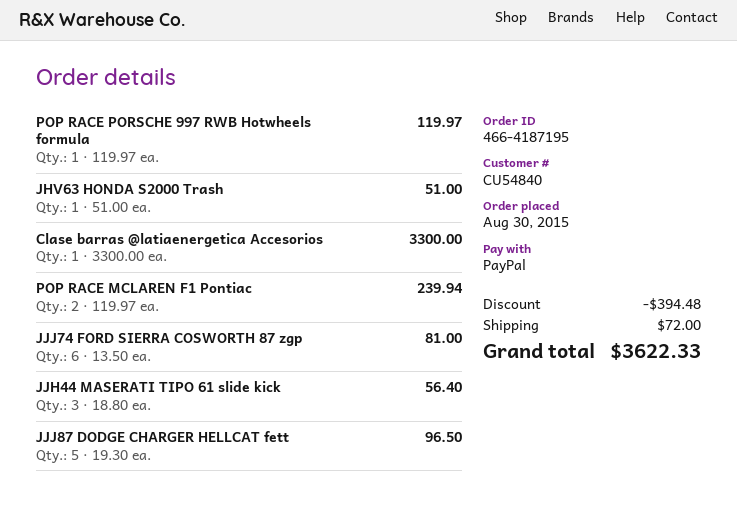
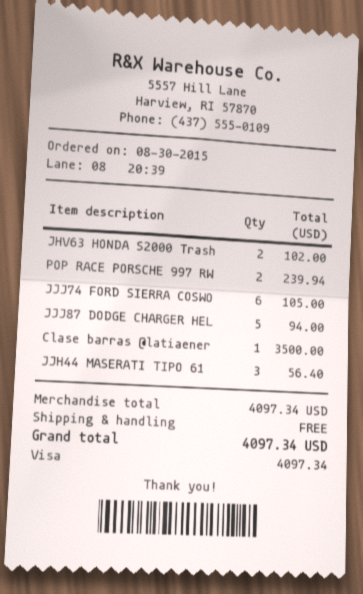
payment method: PayPal -> Visa
POP RACE PORSCHE 997 RWB Hotwheels formula: 1 for 119.97 -> 2 for 239.94
JHV63 HONDA S2000 Trash: 1 for 51.00 -> 2 for 102.00
Clase barras @latiaenergetica Accesorios: 1 for 3300.00 -> 1 for 3500.00
POP RACE MCLAREN F1 Pontiac: 2 for 239.94 -> none
JJJ74 FORD SIERRA COSWORTH 87 zgp: 6 for 81.00 -> 6 for 105.00
JJJ87 DODGE CHARGER HELLCAT fett: 5 for 96.50 -> 5 for 94.00
discount: 394.48 -> none
shipping: 72.00 -> 0.00
total: 3622.33 -> 4097.34

